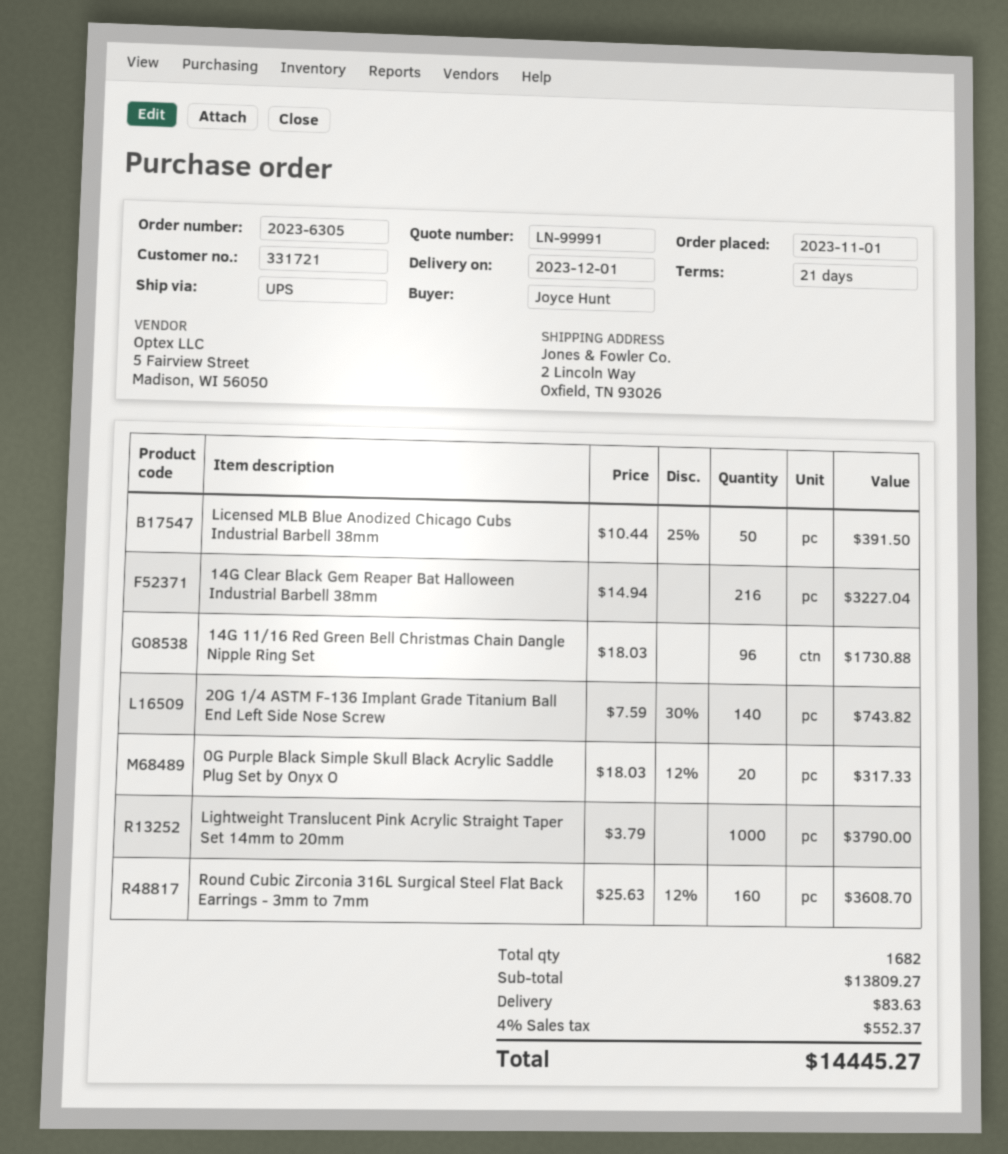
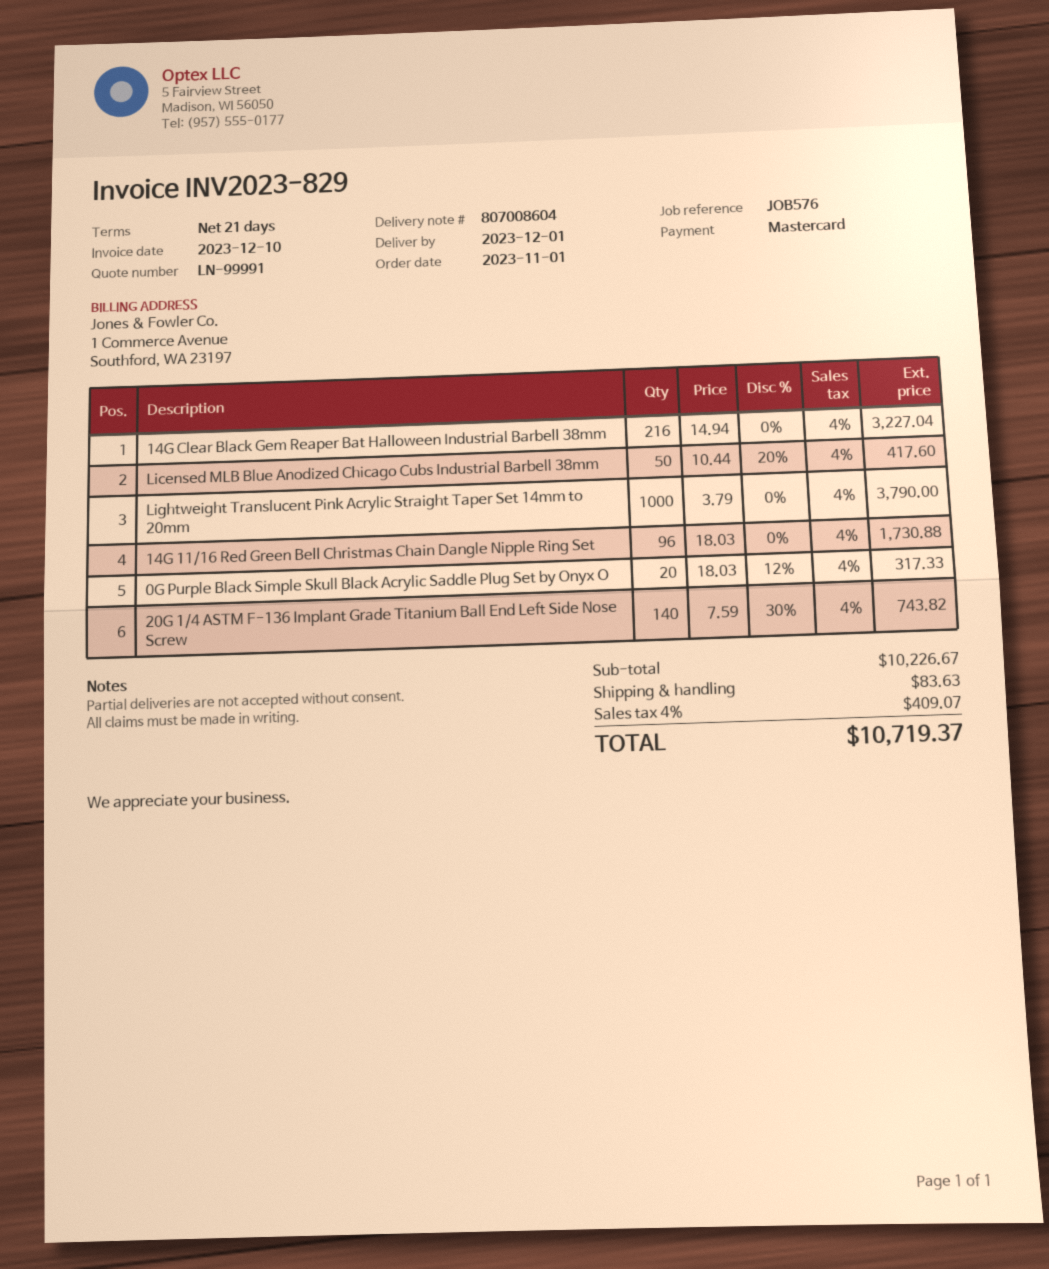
Licensed MLB Blue Anodized Chicago Cubs Industrial Barbell 38mm: 50 x 10.44 - 25% = 391.50 -> 50 x 10.44 - 20% = 417.60
Round Cubic Zirconia 316L Surgical Steel Flat Back Earrings - 3mm to 7mm: 160 x 25.63 - 12% = 3608.70 -> none
subtotal: 13809.27 -> 10226.67
tax: 4% = 552.37 -> 4% = 409.07
total: 14445.27 -> 10719.37

